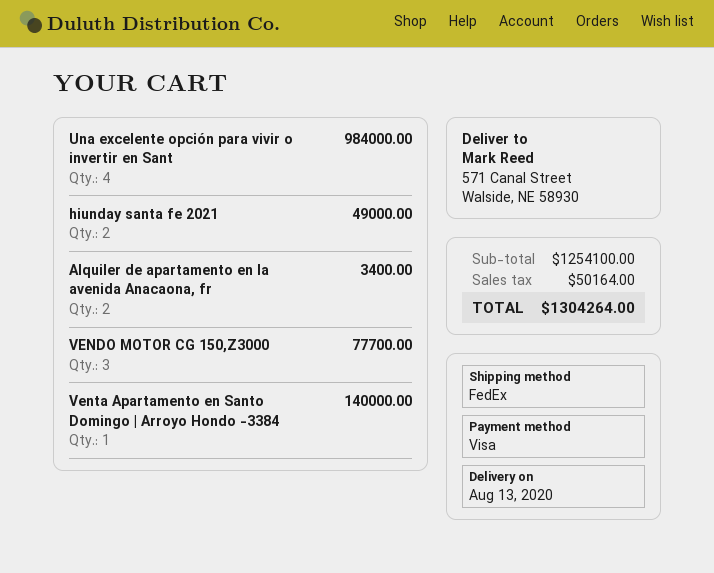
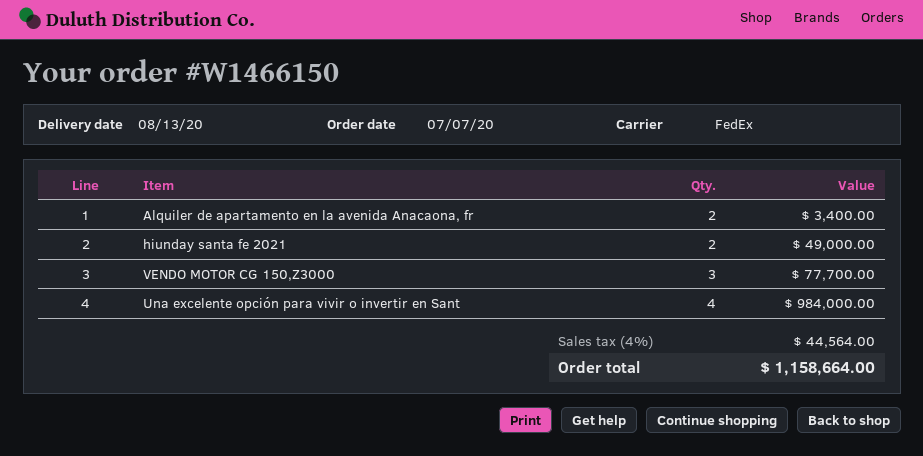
Venta Apartamento en Santo Domingo | Arroyo Hondo -3384: 1 for 140000.00 -> none
tax: 50164.00 -> 44564.00
total: 1304264.00 -> 1158664.00

